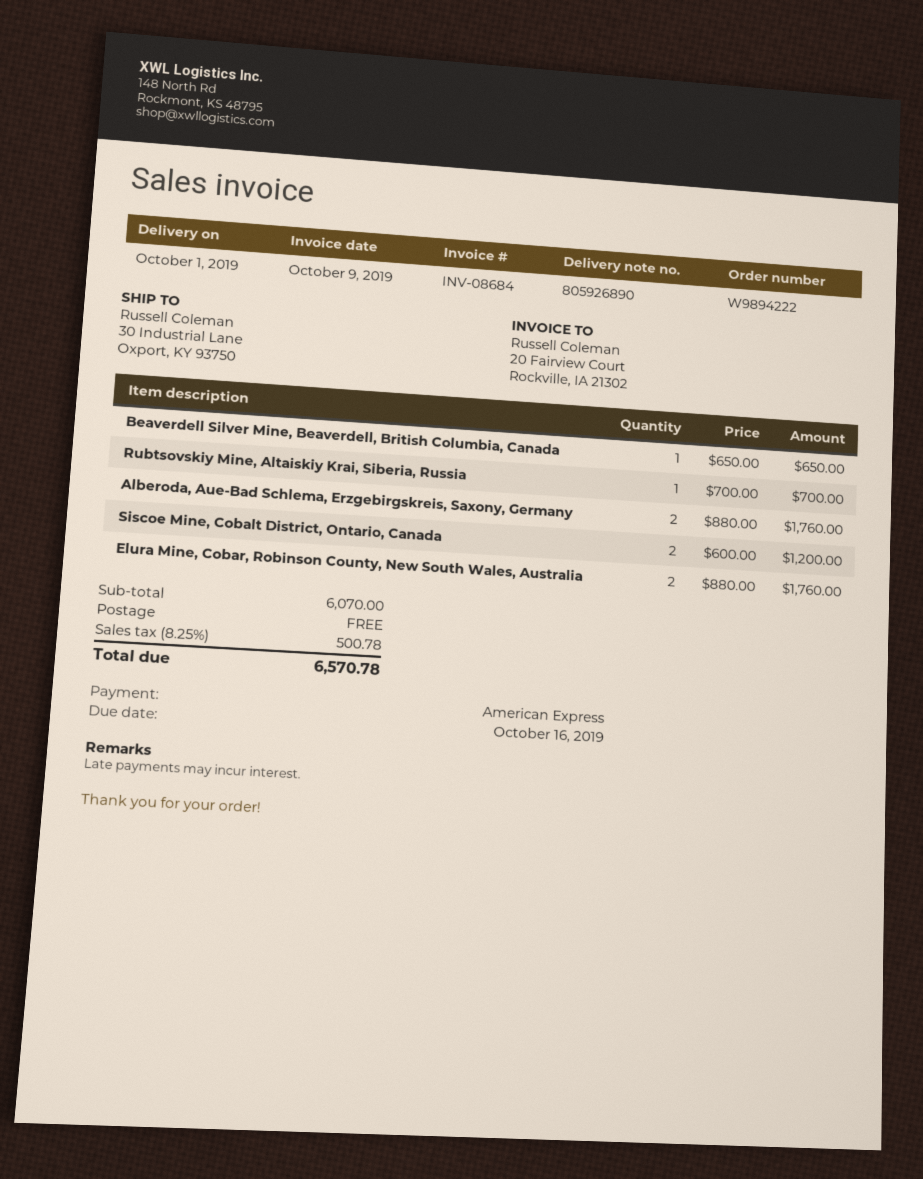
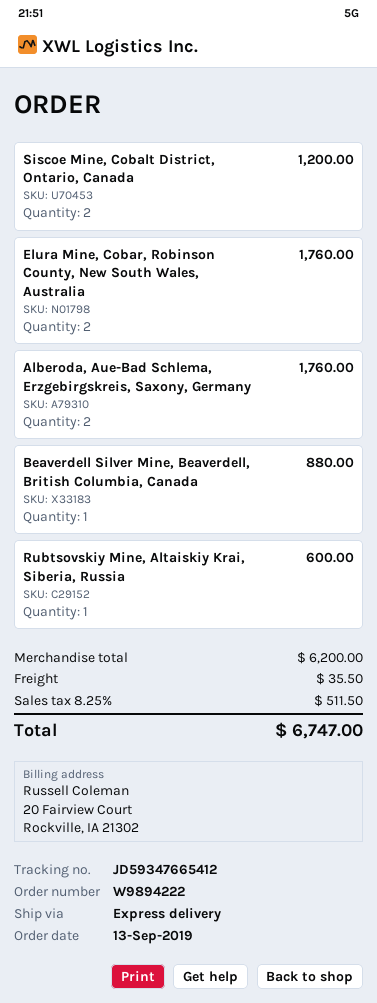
Beaverdell Silver Mine, Beaverdell, British Columbia, Canada: 1 for 650.00 -> 1 for 880.00
Rubtsovskiy Mine, Altaiskiy Krai, Siberia, Russia: 1 for 700.00 -> 1 for 600.00
subtotal: 6070.00 -> 6200.00
shipping: 0.00 -> 35.50
tax: 8.25% = 500.78 -> 8.25% = 511.50
total: 6570.78 -> 6747.00

